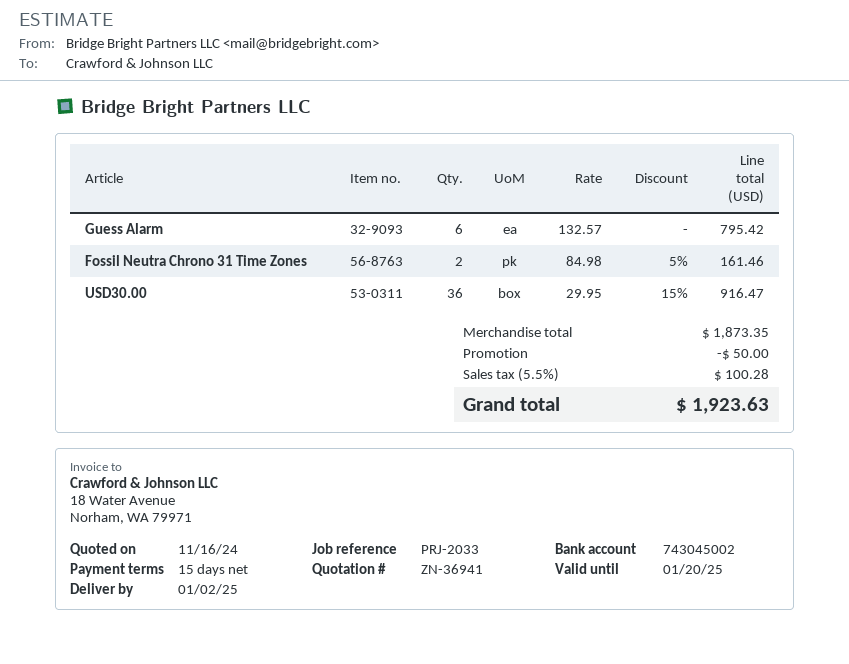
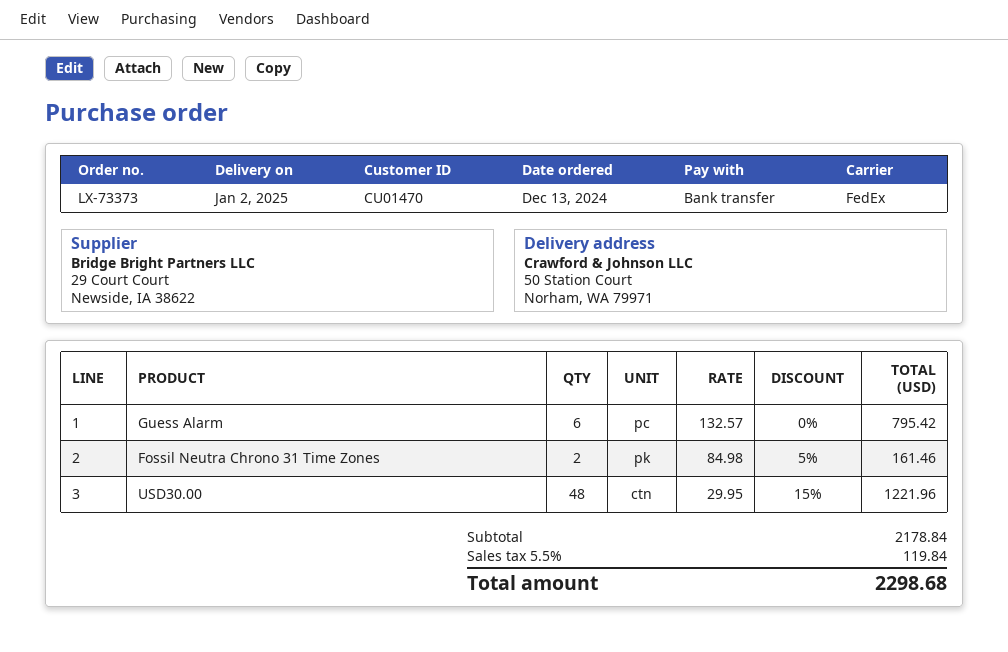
USD30.00: 36 x 29.95 - 15% = 916.47 -> 48 x 29.95 - 15% = 1221.96
subtotal: 1873.35 -> 2178.84
discount: 50.00 -> none
tax: 5.5% = 100.28 -> 5.5% = 119.84
total: 1923.63 -> 2298.68

